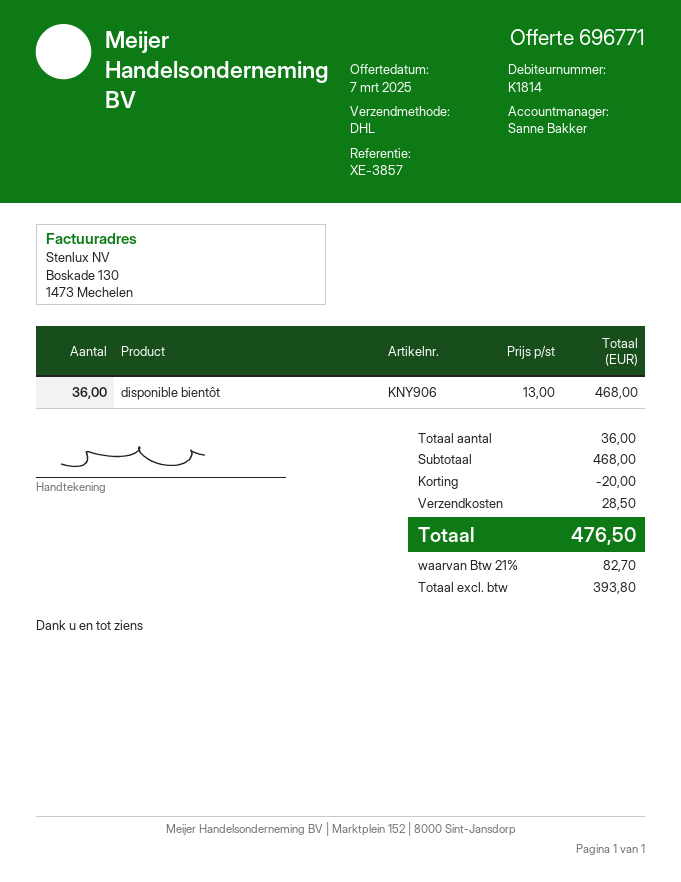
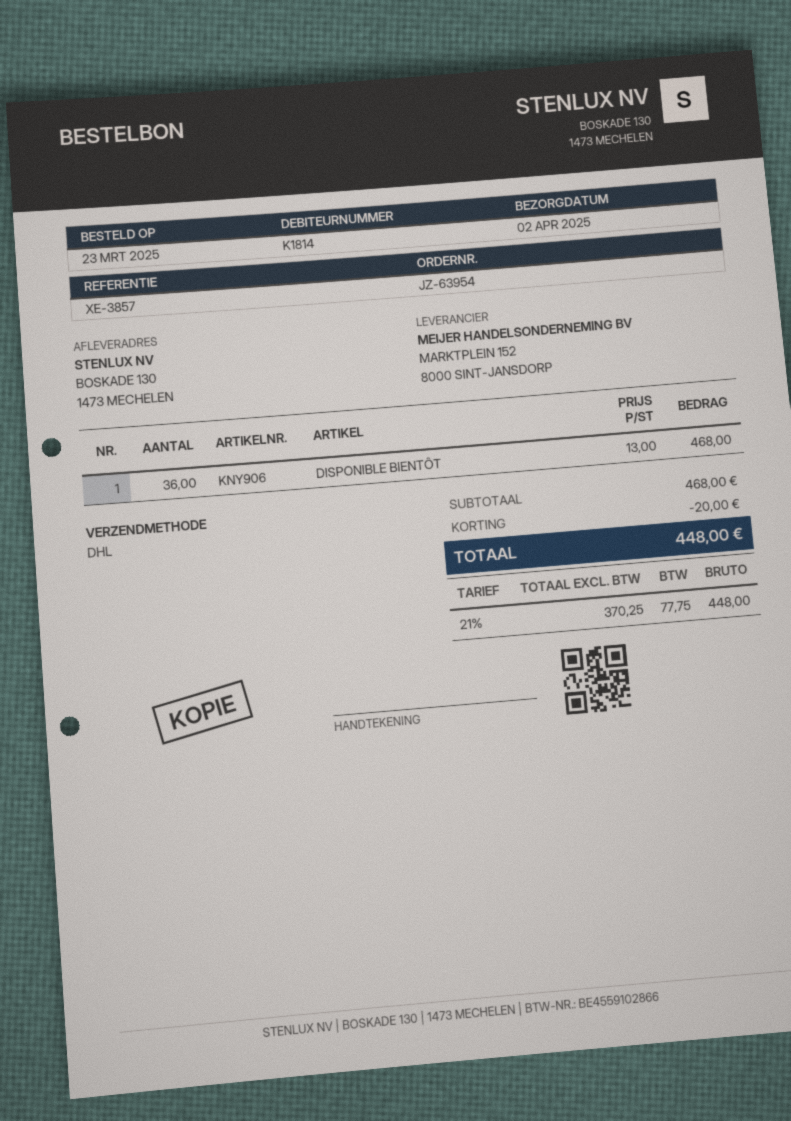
shipping: 28.50 -> none
net: 393.80 -> 370.25
tax: 21% = 82.70 -> 21% = 77.75
total: 476.50 -> 448.00

